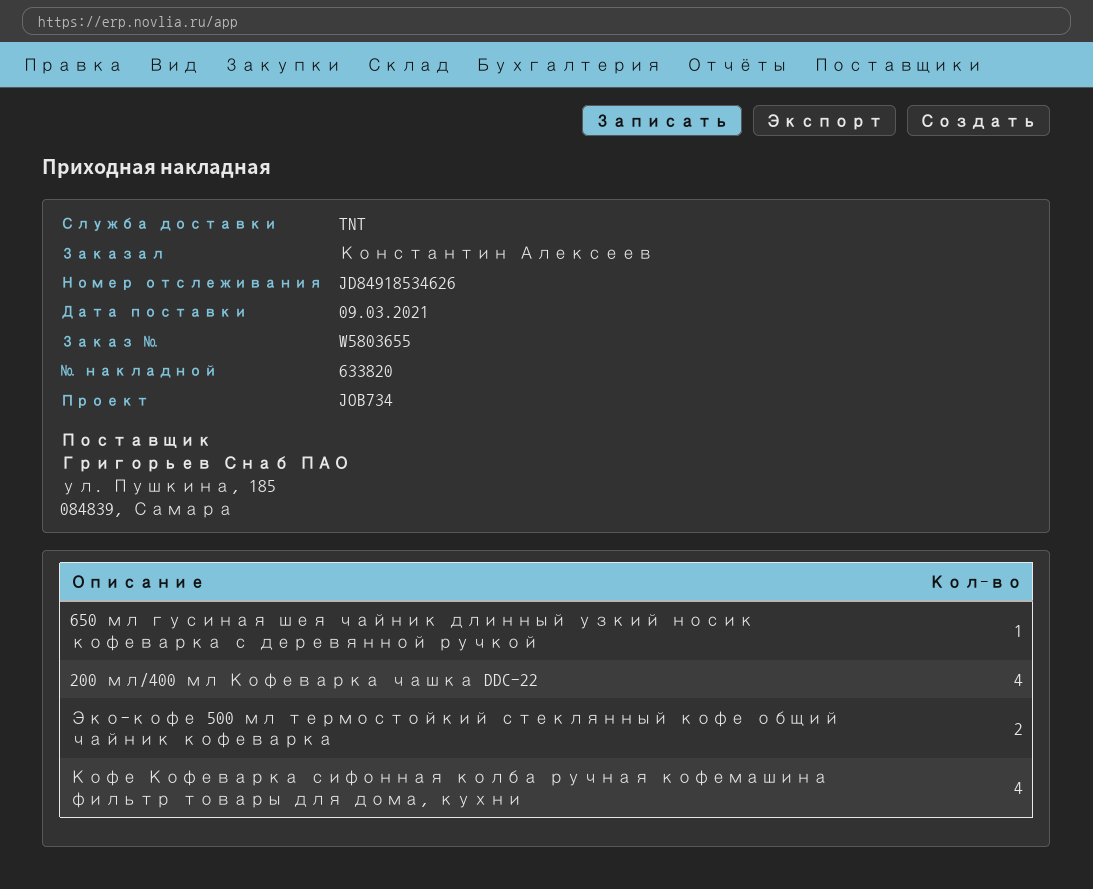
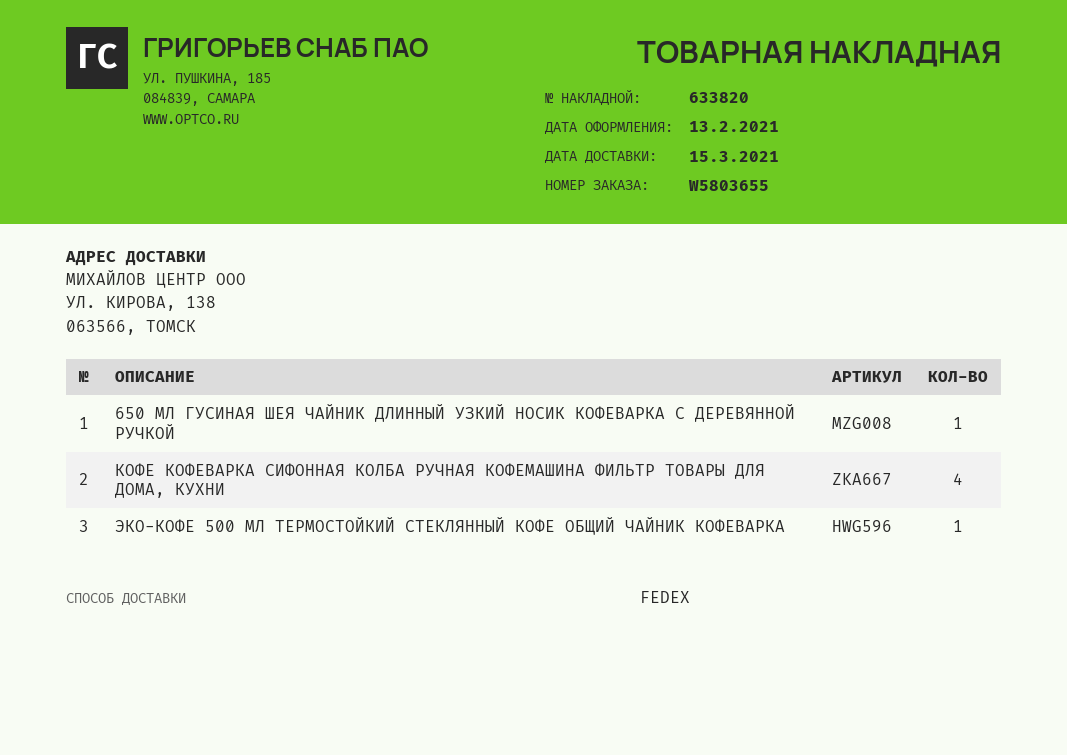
delivery date: 2021-03-09 -> 2021-03-15
shipping method: TNT -> FedEx
200 мл/400 мл Кофеварка чашка DDC-22: 4 -> none
Эко-кофе 500 мл термостойкий стеклянный кофе общий чайник кофеварка: 2 -> 1

